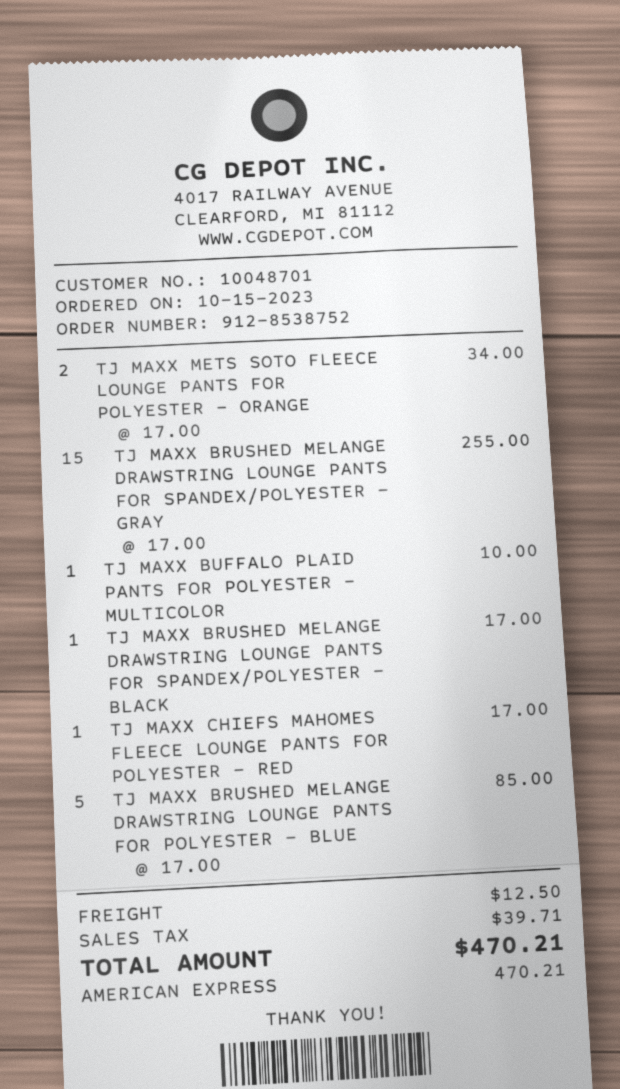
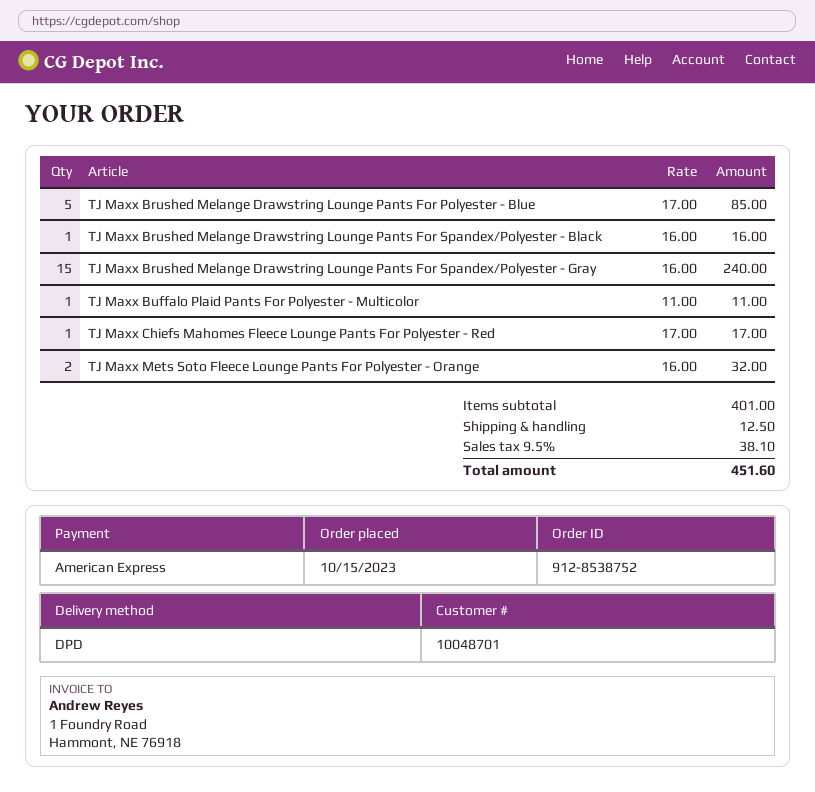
TJ MAXX METS SOTO FLEECE LOUNGE PANTS FOR POLYESTER - ORANGE: 2 x 17.00 = 34.00 -> 2 x 16.00 = 32.00
TJ MAXX BRUSHED MELANGE DRAWSTRING LOUNGE PANTS FOR SPANDEX/POLYESTER - GRAY: 15 x 17.00 = 255.00 -> 15 x 16.00 = 240.00
TJ MAXX BUFFALO PLAID PANTS FOR POLYESTER - MULTICOLOR: 1 x 10.00 = 10.00 -> 1 x 11.00 = 11.00
TJ MAXX BRUSHED MELANGE DRAWSTRING LOUNGE PANTS FOR SPANDEX/POLYESTER - BLACK: 1 x 17.00 = 17.00 -> 1 x 16.00 = 16.00
tax: 39.71 -> 38.10
total: 470.21 -> 451.60

